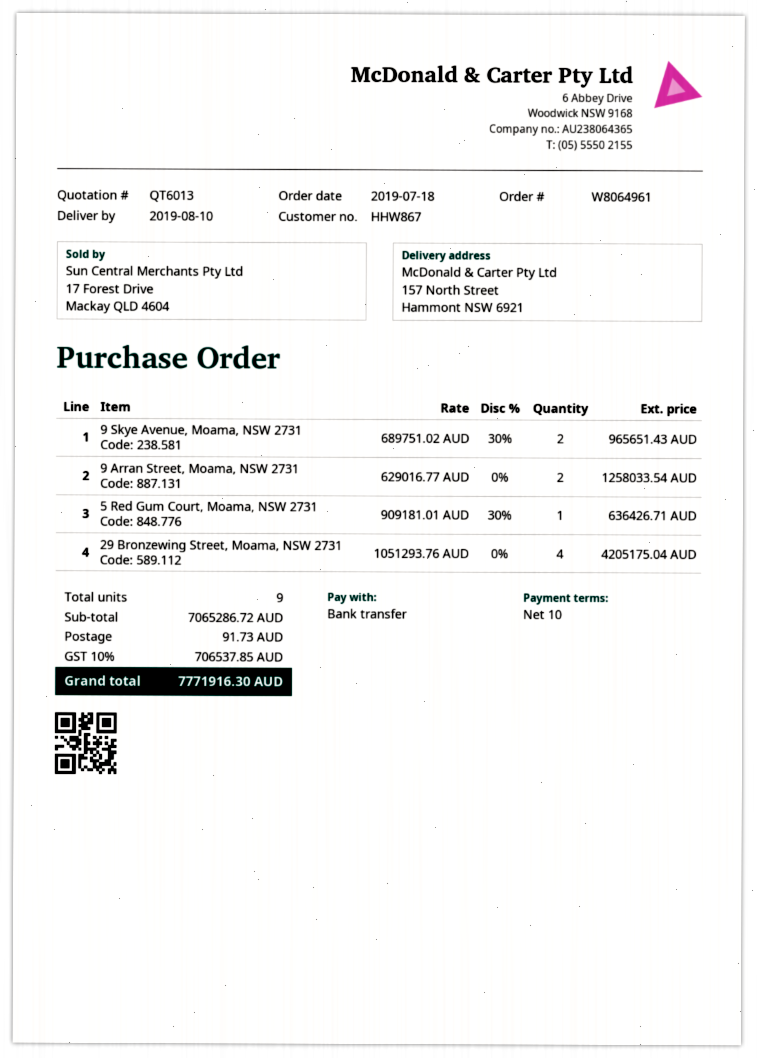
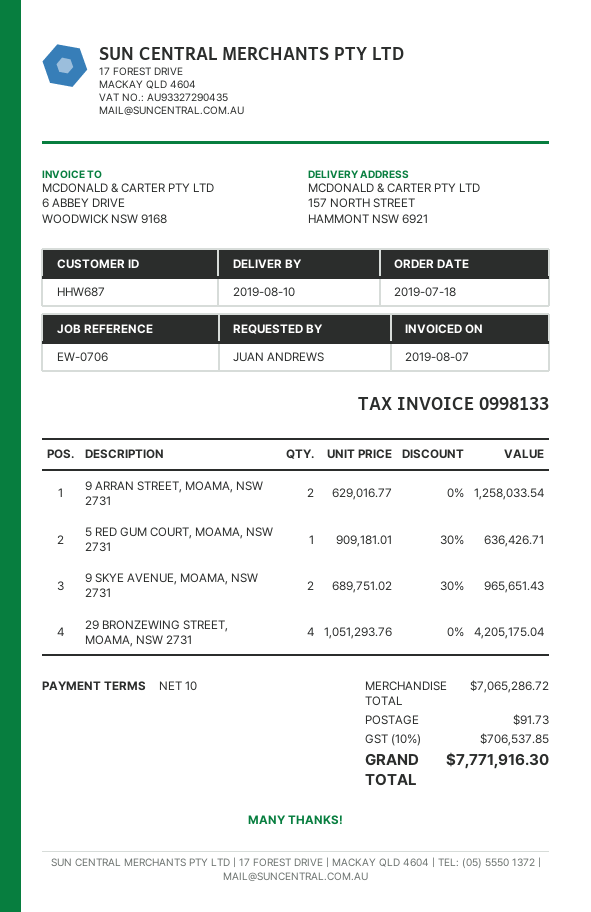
customer number: HHW867 -> HHW687

